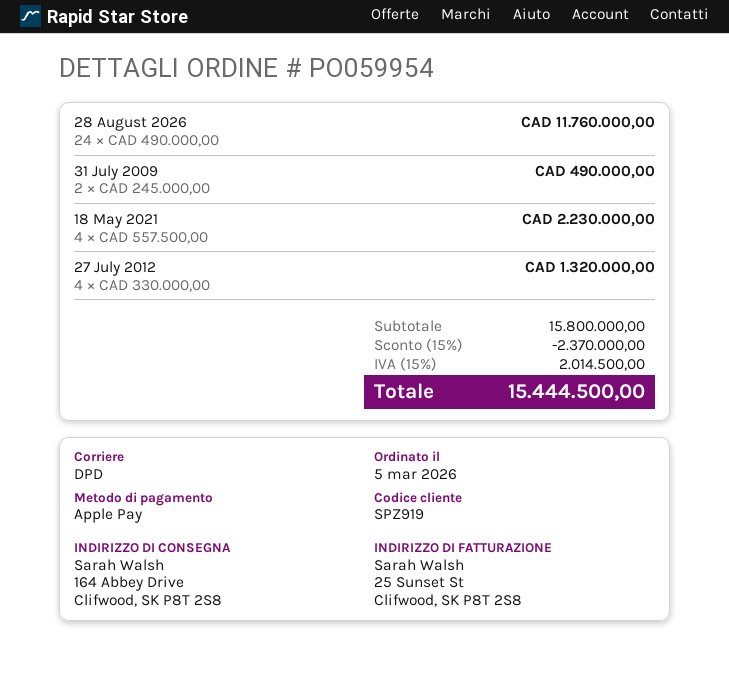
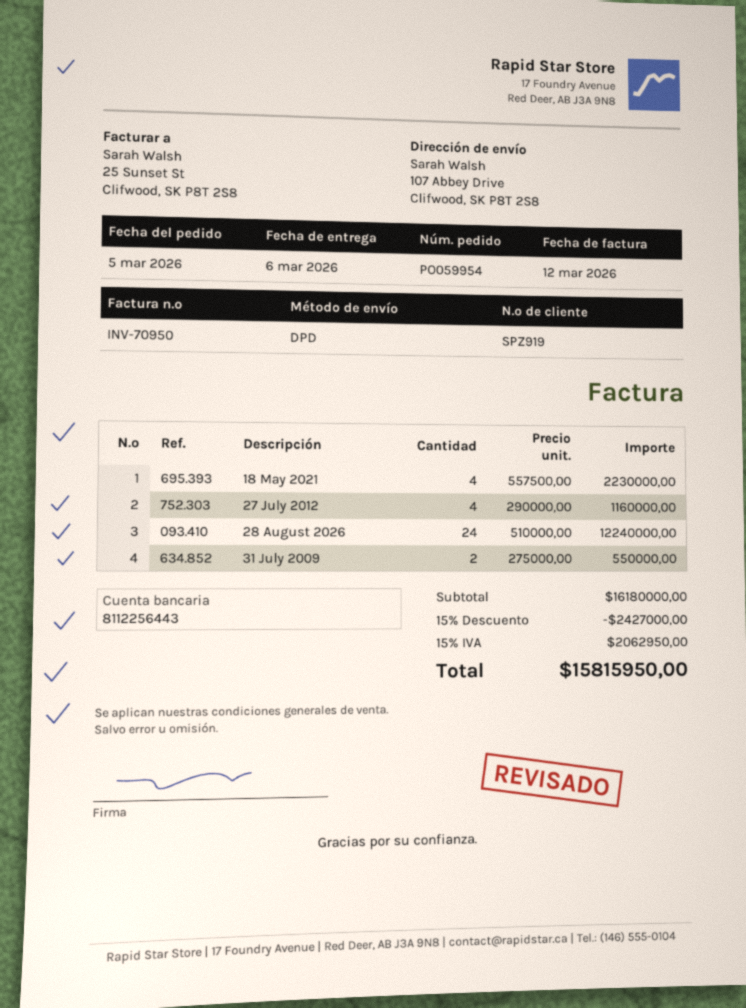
ship to: 164 Abbey Drive, Clifwood, SK P8T 2S8 -> 107 Abbey Drive, Clifwood, SK P8T 2S8
28 August 2026: 24 x 490000.00 = 11760000.00 -> 24 x 510000.00 = 12240000.00
31 July 2009: 2 x 245000.00 = 490000.00 -> 2 x 275000.00 = 550000.00
27 July 2012: 4 x 330000.00 = 1320000.00 -> 4 x 290000.00 = 1160000.00
subtotal: 15800000.00 -> 16180000.00
discount: 15% = 2370000.00 -> 15% = 2427000.00
tax: 15% = 2014500.00 -> 15% = 2062950.00
total: 15444500.00 -> 15815950.00

